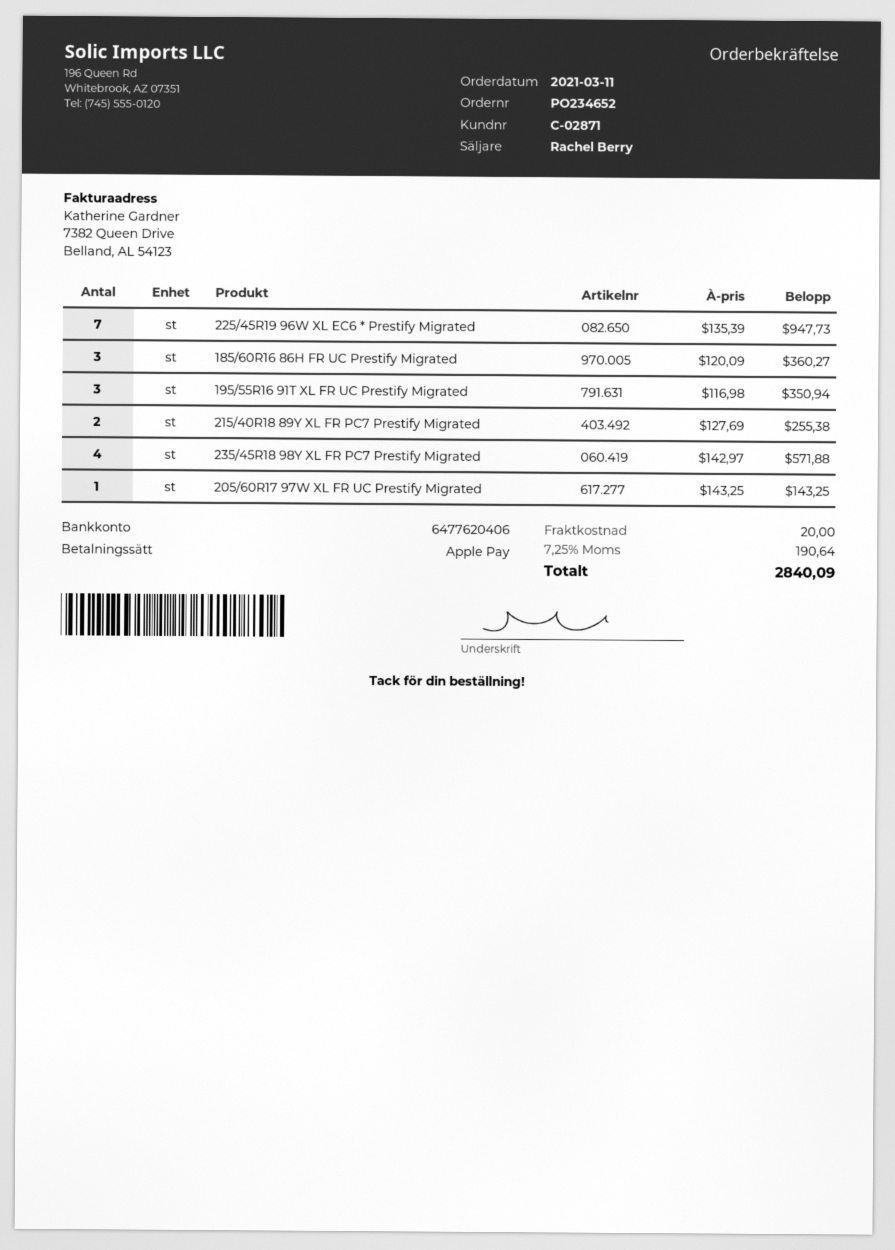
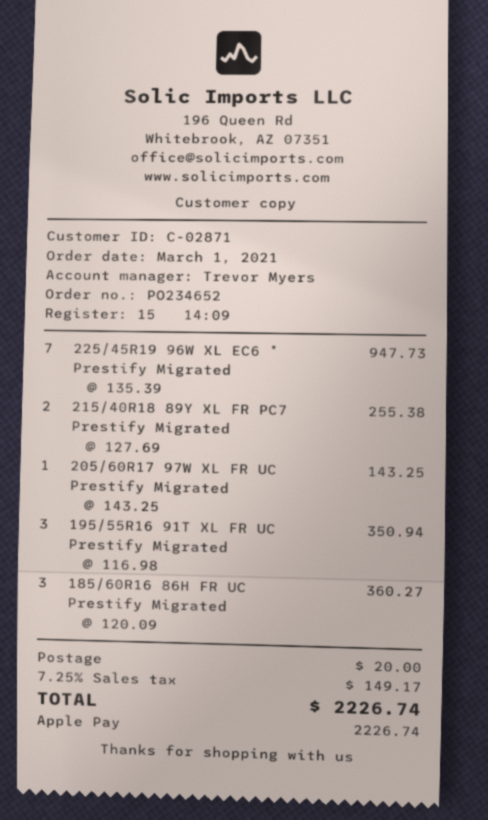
order date: 2021-03-11 -> 2021-03-01
sales rep: Rachel Berry -> Trevor Myers
235/45R18 98Y XL FR PC7 Prestify Migrated: 4 x 142.97 = 571.88 -> none
tax: 7.25% = 190.64 -> 7.25% = 149.17
total: 2840.09 -> 2226.74

